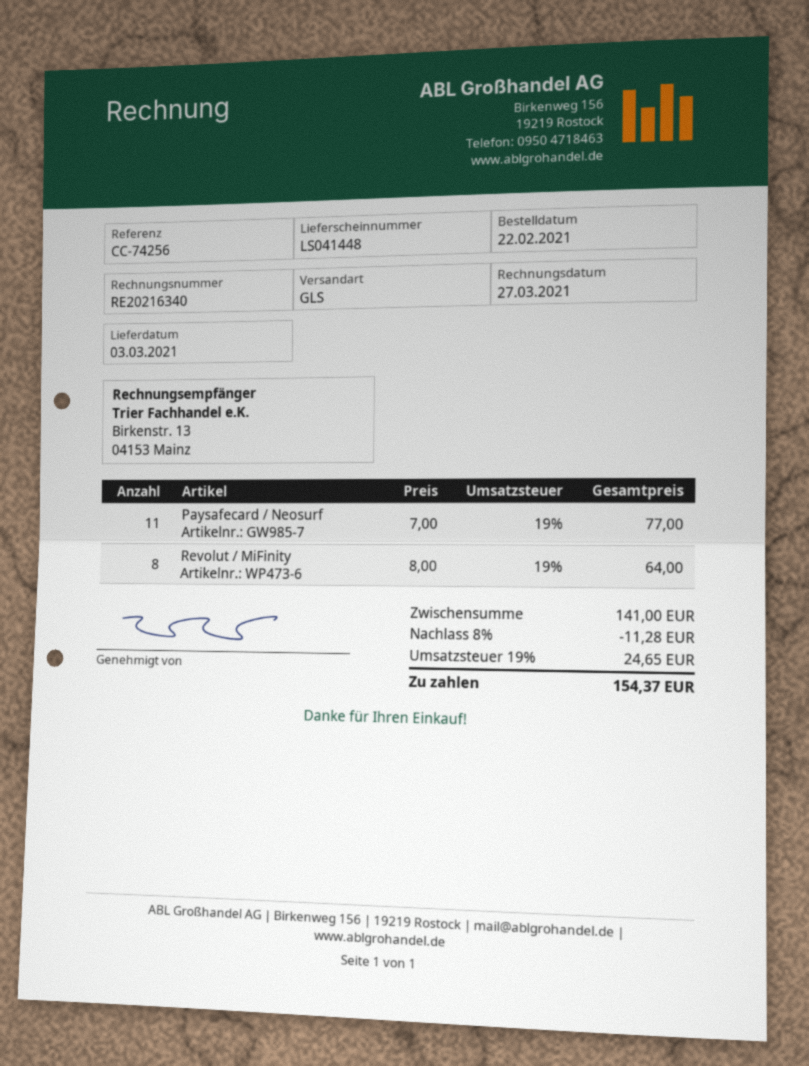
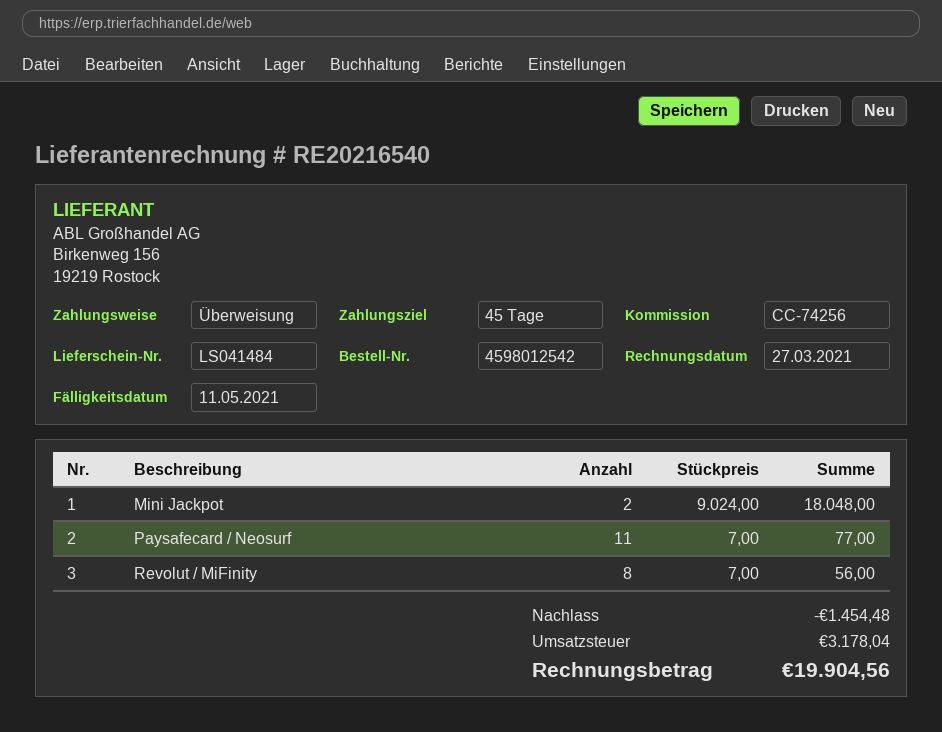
delivery note number: LS041448 -> LS041484
invoice number: RE20216340 -> RE20216540
Revolut / MiFinity: 8 x 8.00 = 64.00 -> 8 x 7.00 = 56.00
Mini Jackpot: none -> 2 x 9024.00 = 18048.00
discount: 11.28 -> 1454.48
tax: 24.65 -> 3178.04
total: 154.37 -> 19904.56

